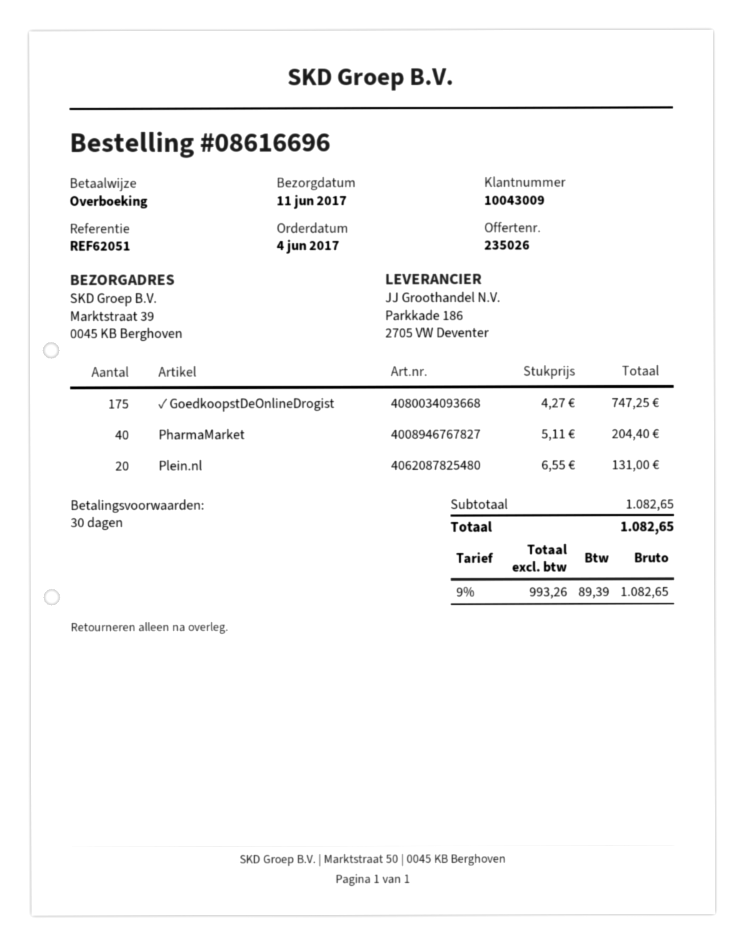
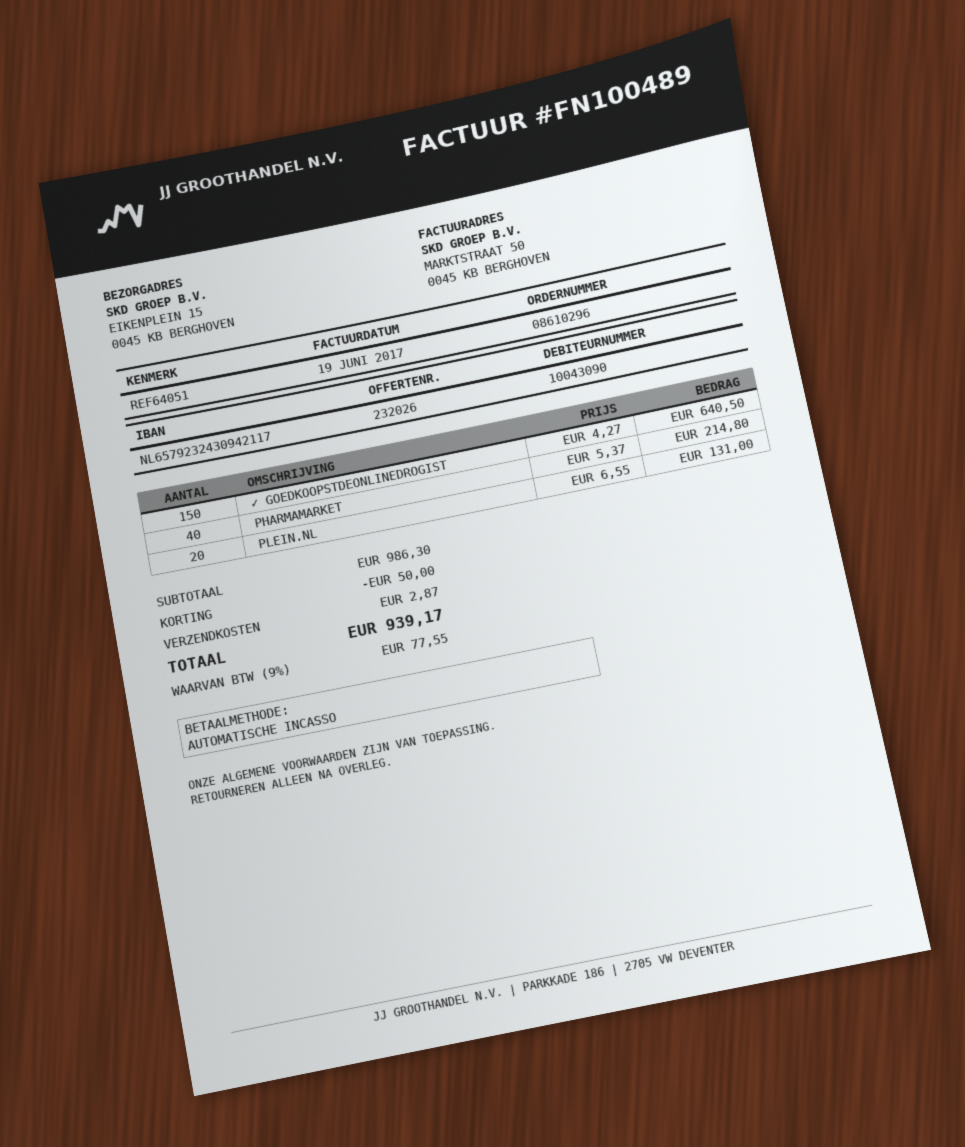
quote number: 235026 -> 232026
order number: 08616696 -> 08610296
customer number: 10043009 -> 10043090
reference: REF62051 -> REF64051
payment method: bank transfer -> direct debit
ship to: Marktstraat 39, 0045 KB Berghoven -> EIKENPLEIN 15, 0045 KB BERGHOVEN
✓ GoedkoopstDeOnlineDrogist: 175 x 4.27 = 747.25 -> 150 x 4.27 = 640.50
PharmaMarket: 40 x 5.11 = 204.40 -> 40 x 5.37 = 214.80
subtotal: 1082.65 -> 986.30
discount: none -> 50.00
shipping: none -> 2.87
tax: 9% = 89.39 -> 9% = 77.55
total: 1082.65 -> 939.17

